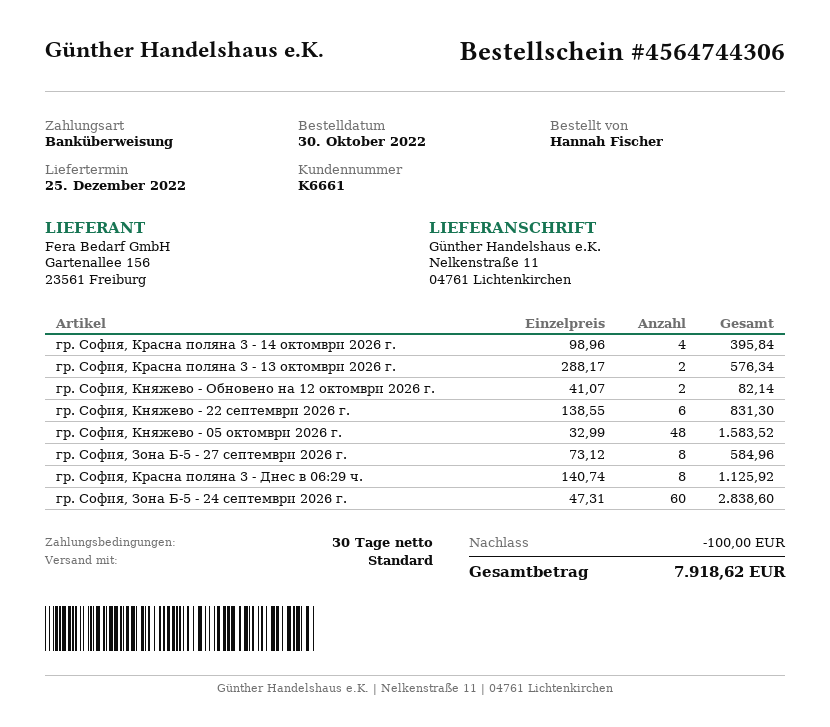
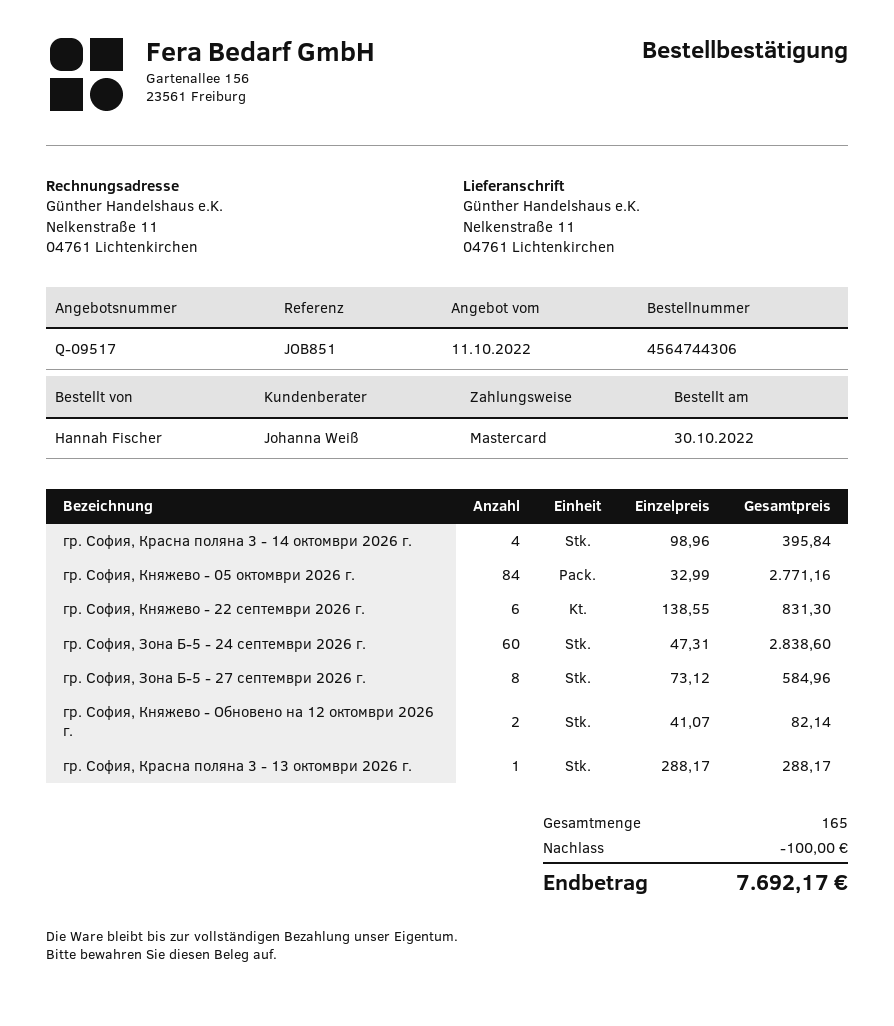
payment method: bank transfer -> Mastercard
гр. София, Красна поляна 3 - 13 октомври 2026 г.: 2 x 288.17 = 576.34 -> 1 x 288.17 = 288.17
гр. София, Княжево - 05 октомври 2026 г.: 48 x 32.99 = 1583.52 -> 84 x 32.99 = 2771.16
гр. София, Красна поляна 3 - Днес в 06:29 ч.: 8 x 140.74 = 1125.92 -> none
total: 7918.62 -> 7692.17

